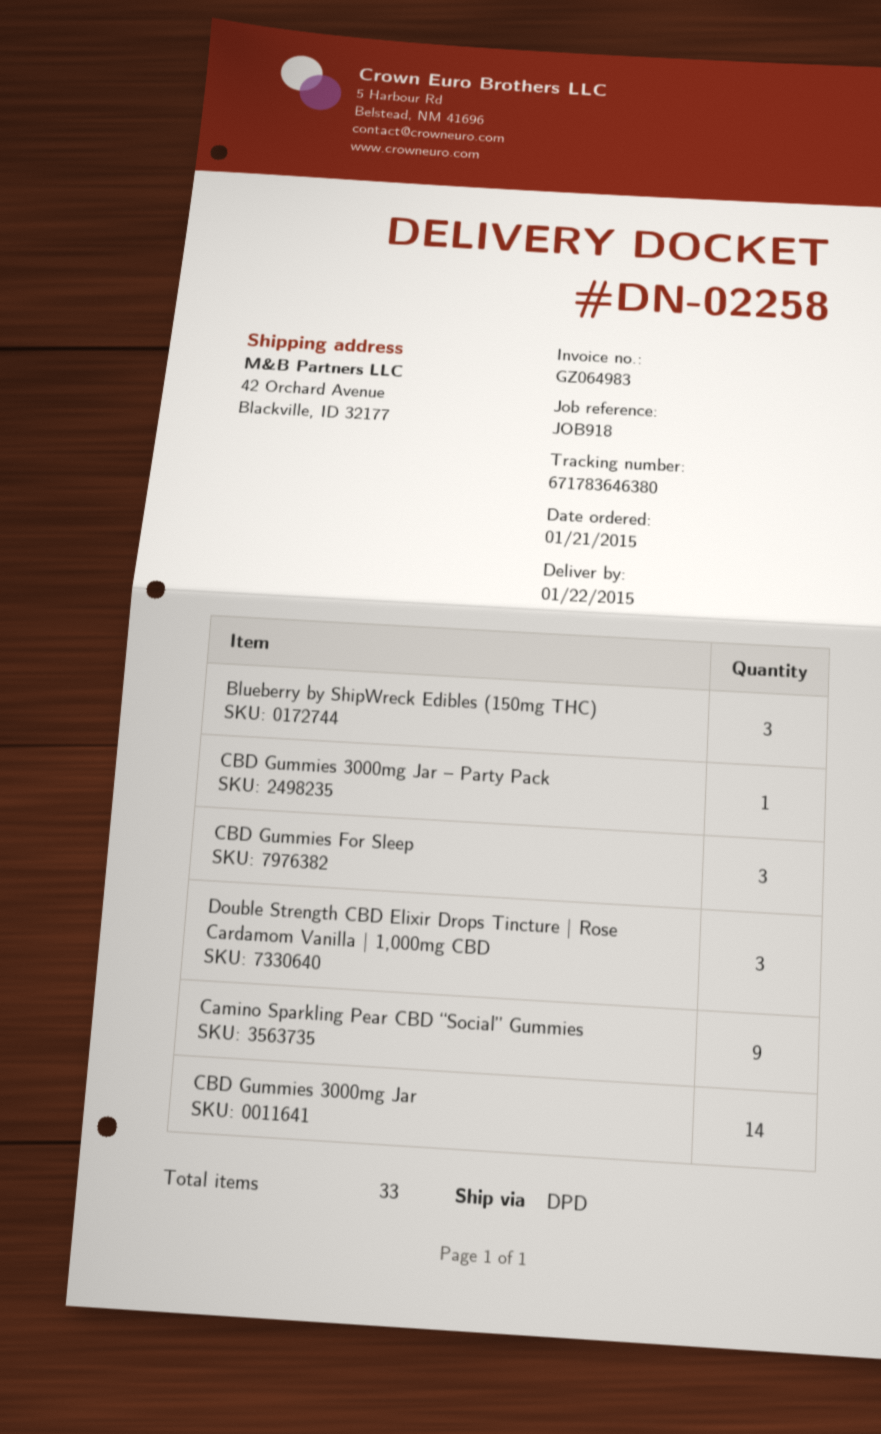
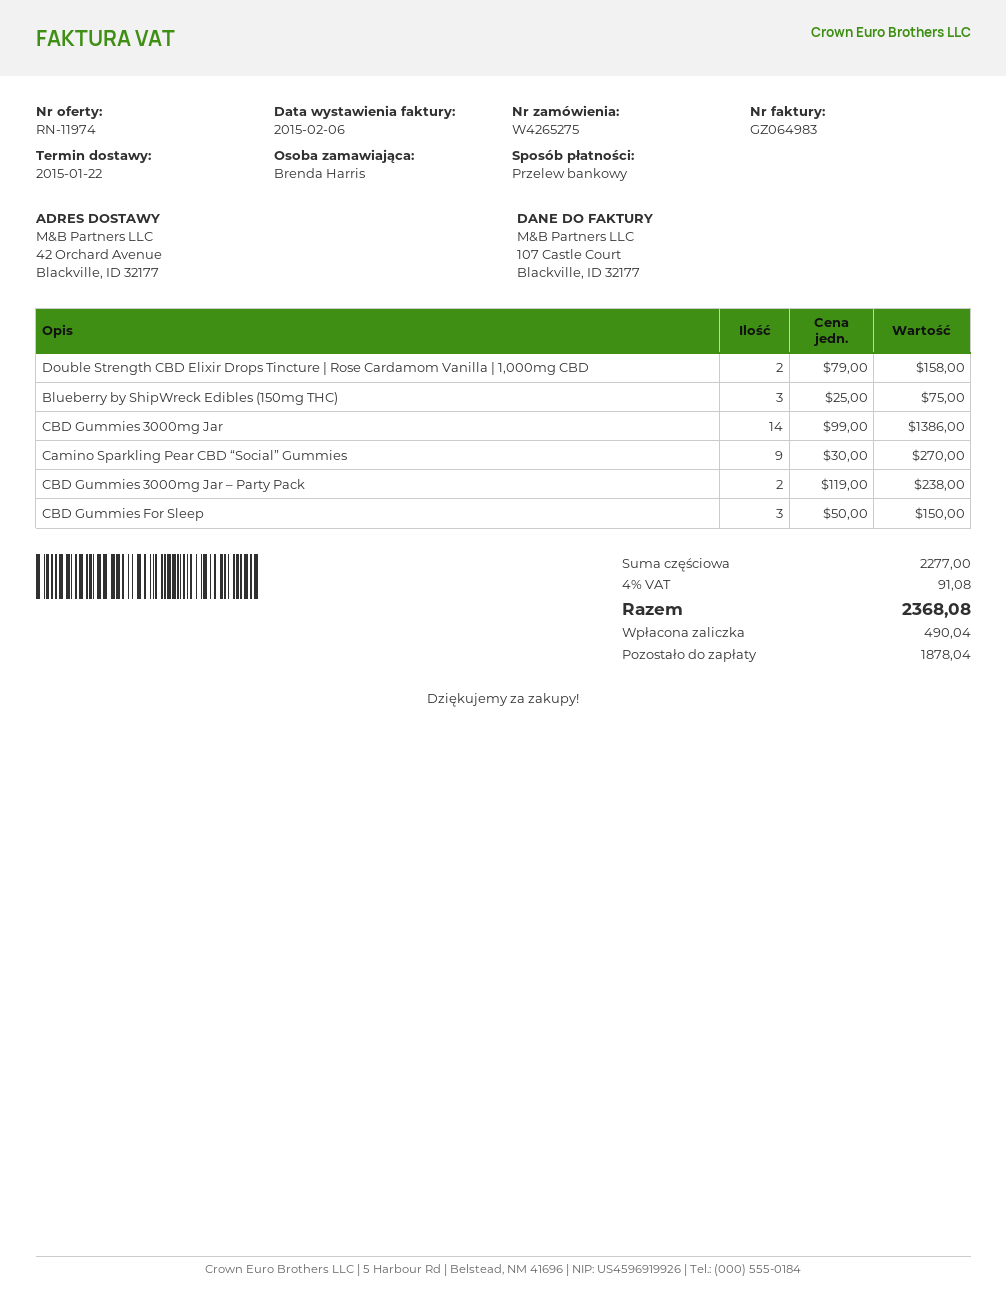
CBD Gummies 3000mg Jar – Party Pack: 1 -> 2
Double Strength CBD Elixir Drops Tincture | Rose Cardamom Vanilla | 1,000mg CBD: 3 -> 2

